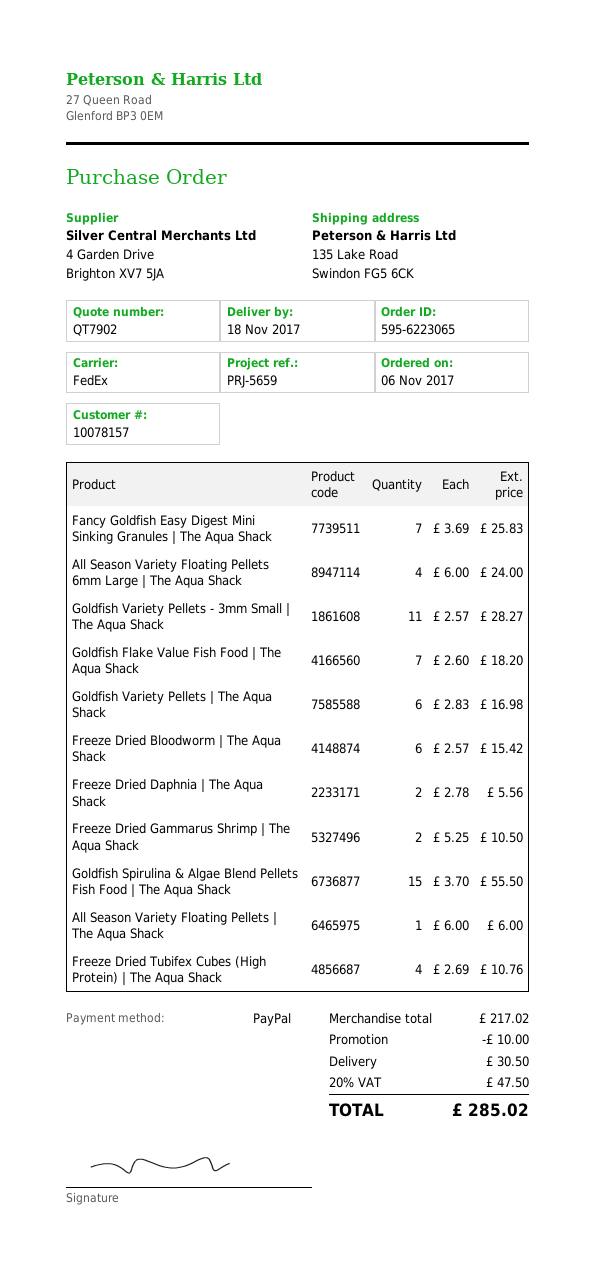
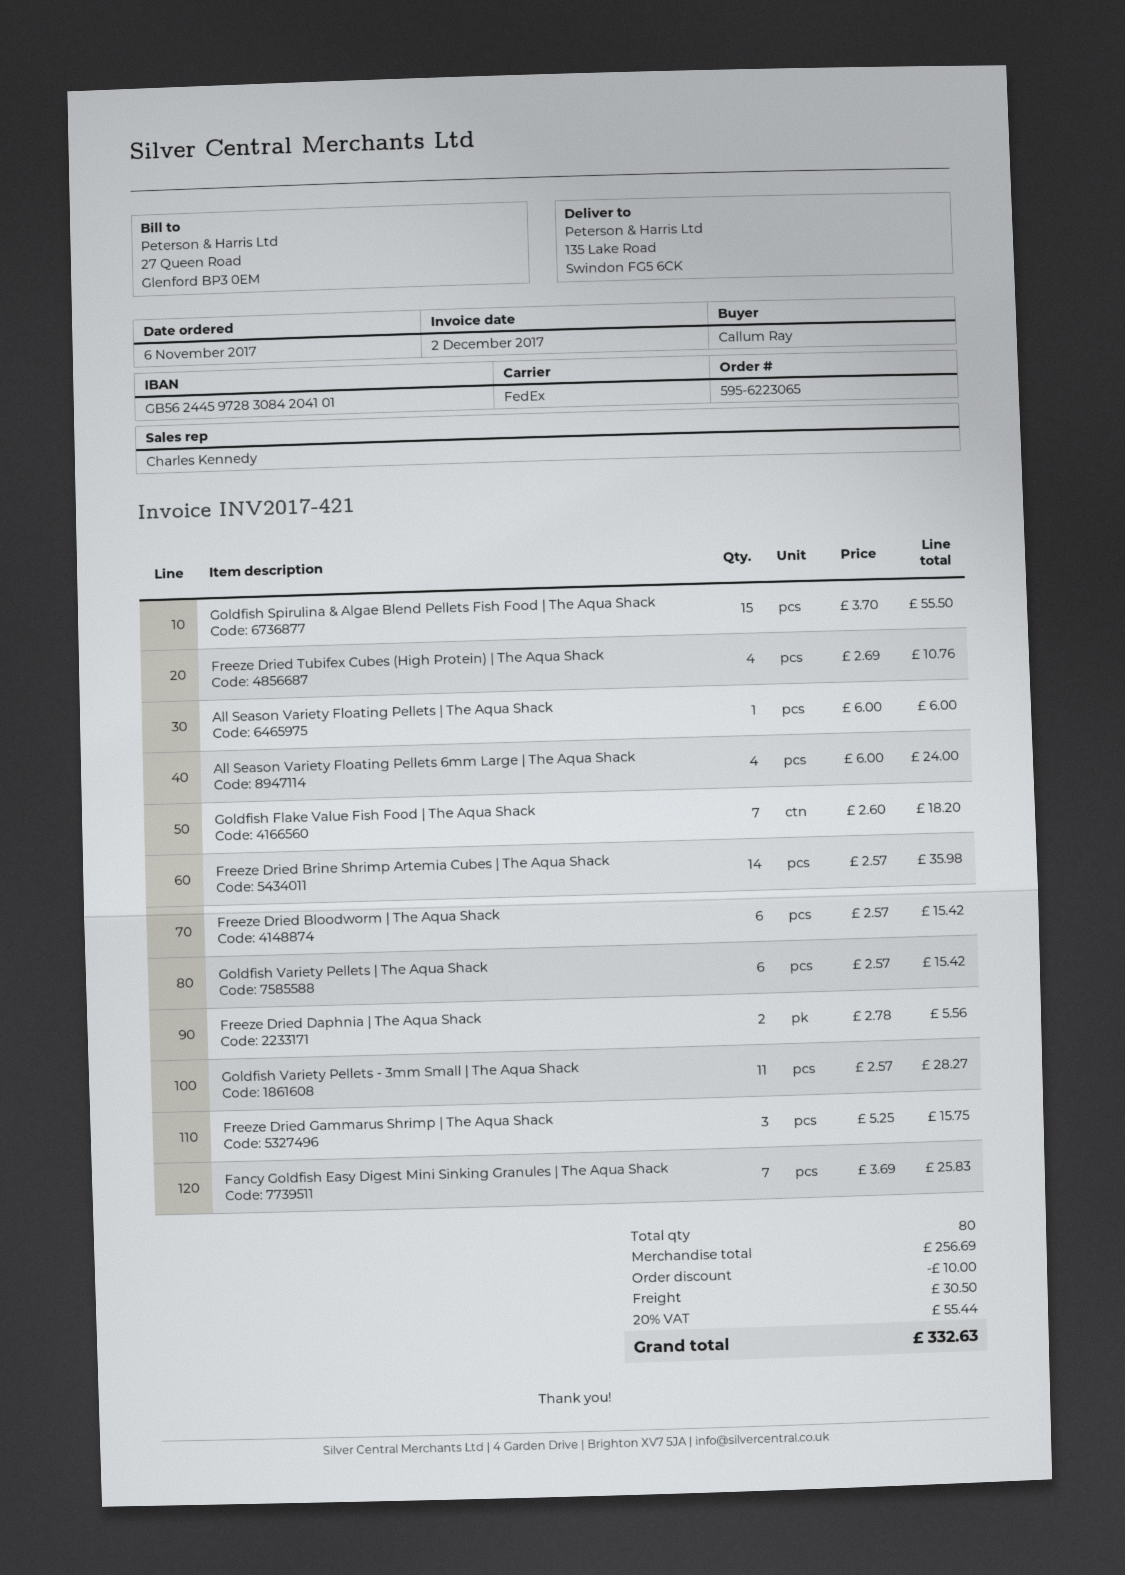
Goldfish Variety Pellets | The Aqua Shack: 6 x 2.83 = 16.98 -> 6 x 2.57 = 15.42
Freeze Dried Gammarus Shrimp | The Aqua Shack: 2 x 5.25 = 10.50 -> 3 x 5.25 = 15.75
Freeze Dried Brine Shrimp Artemia Cubes | The Aqua Shack: none -> 14 x 2.57 = 35.98
subtotal: 217.02 -> 256.69
tax: 20% = 47.50 -> 20% = 55.44
total: 285.02 -> 332.63

